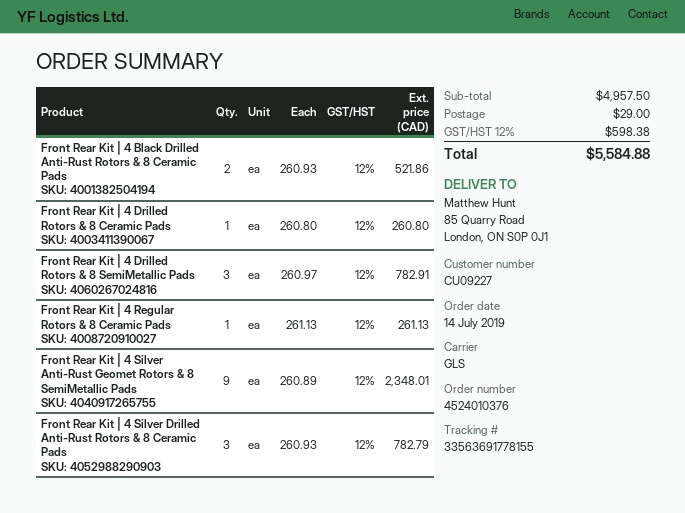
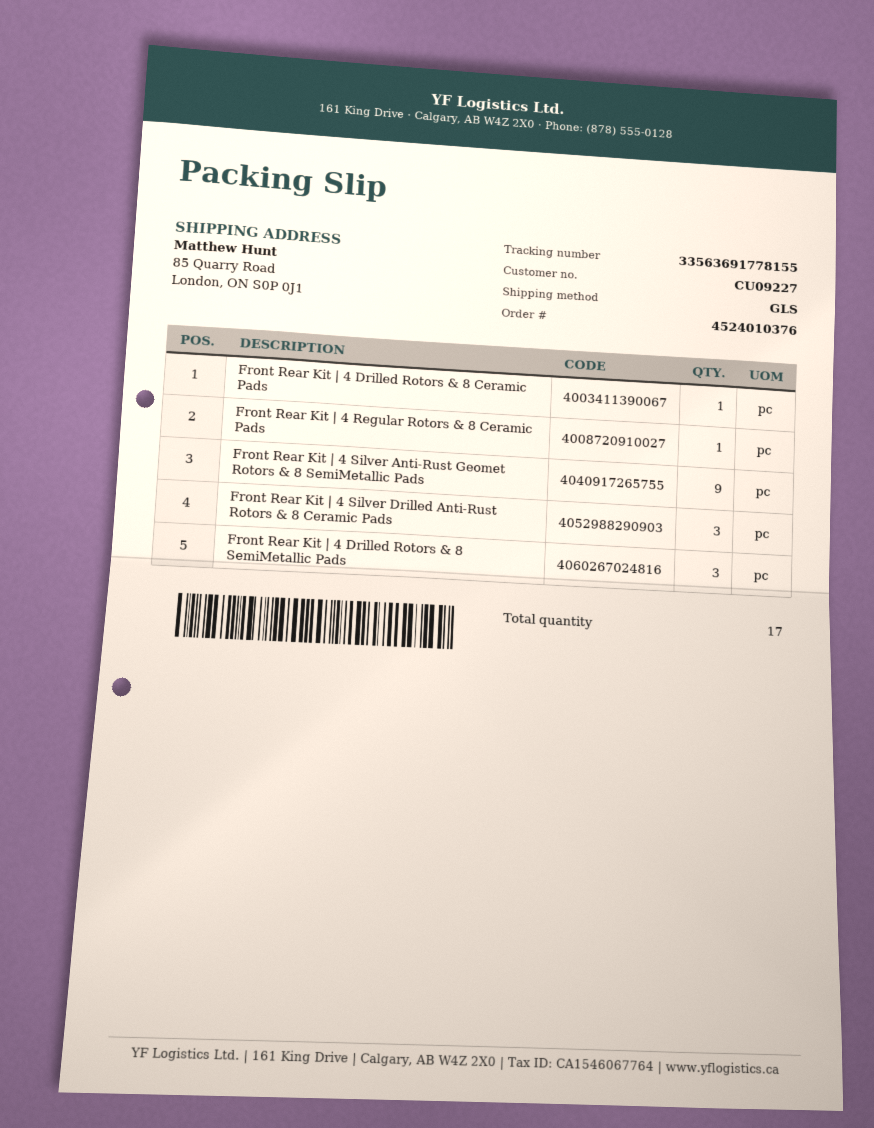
Front Rear Kit | 4 Black Drilled Anti-Rust Rotors & 8 Ceramic Pads: 2 -> none

